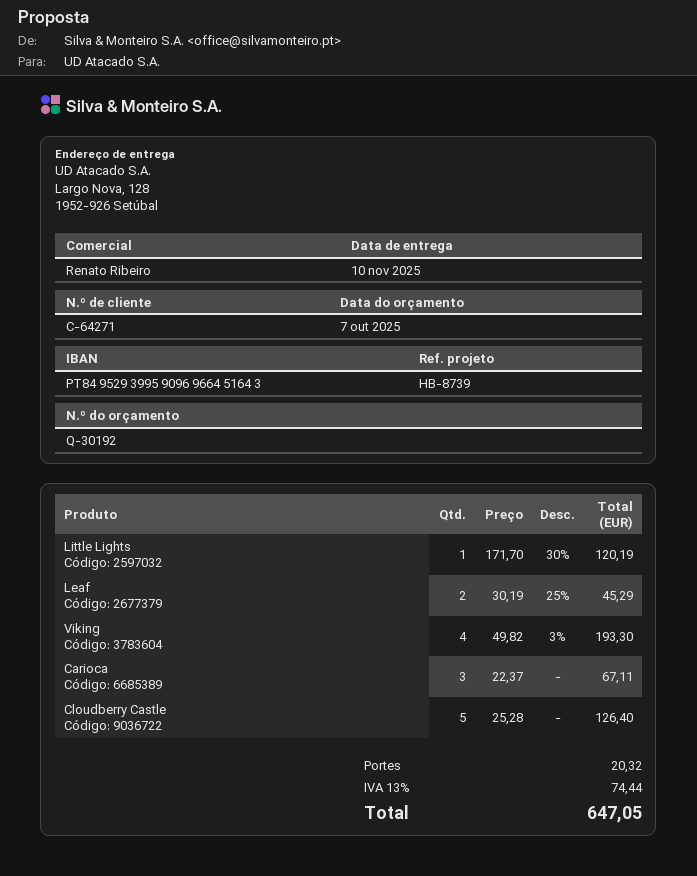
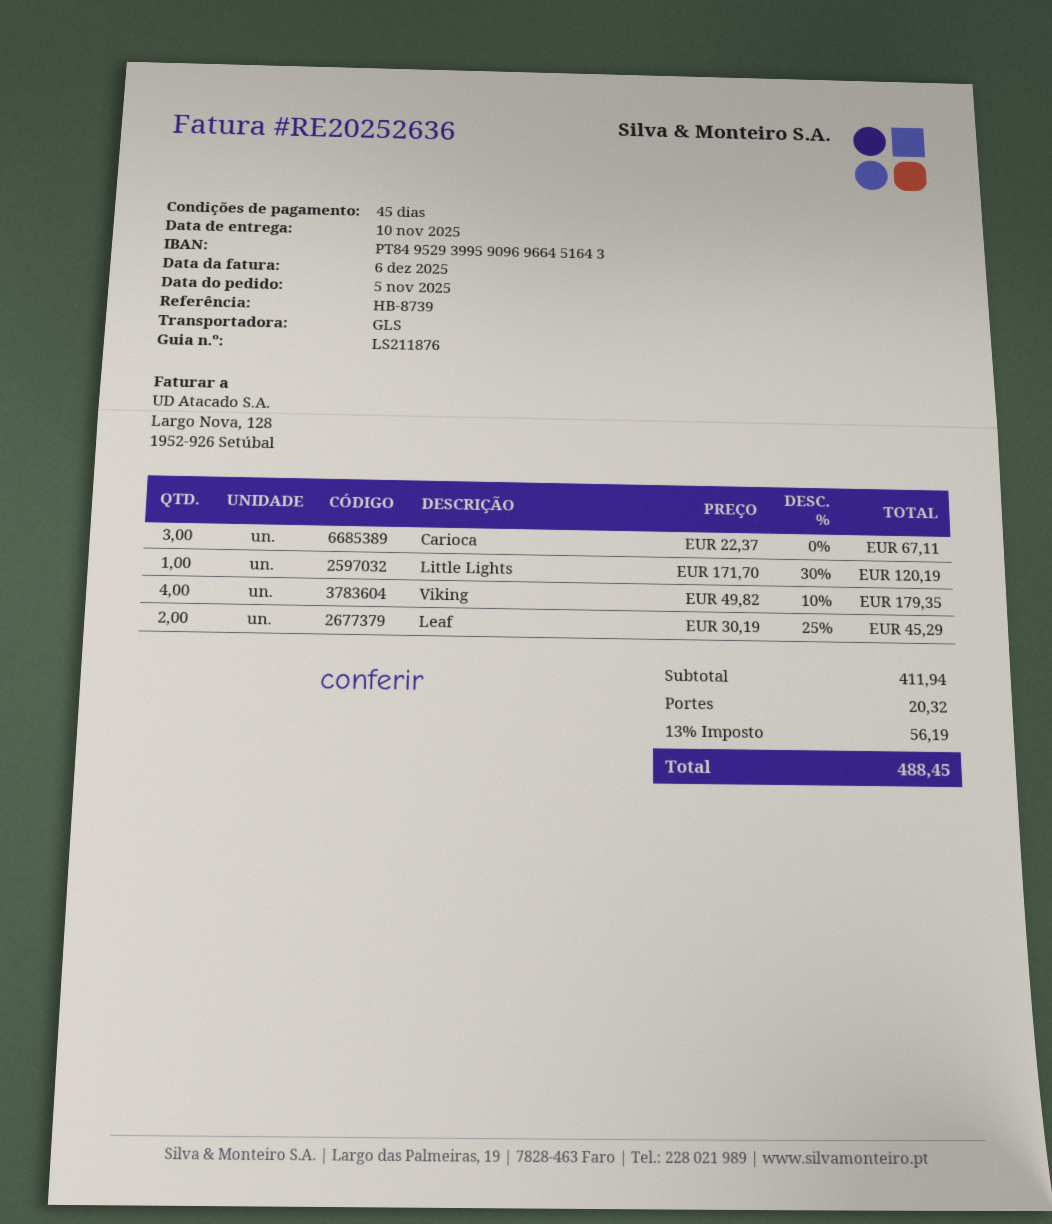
Viking: 4 x 49.82 - 3% = 193.30 -> 4 x 49.82 - 10% = 179.35
Cloudberry Castle: 5 x 25.28 = 126.40 -> none
tax: 13% = 74.44 -> 13% = 56.19
total: 647.05 -> 488.45

